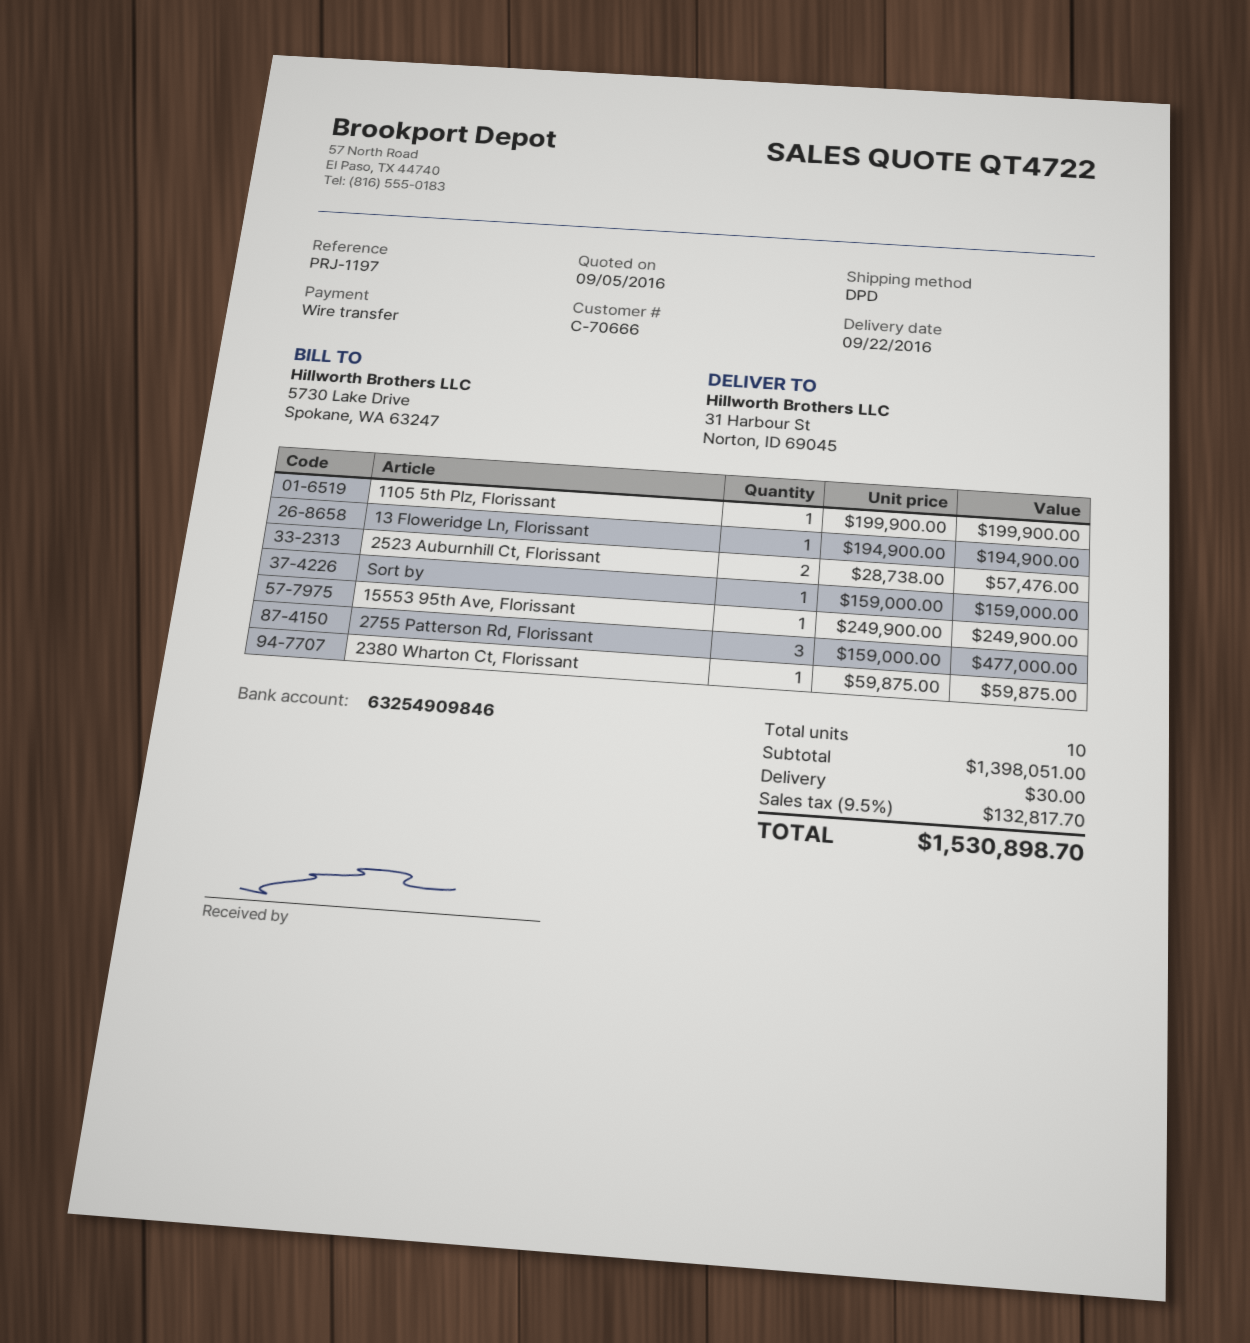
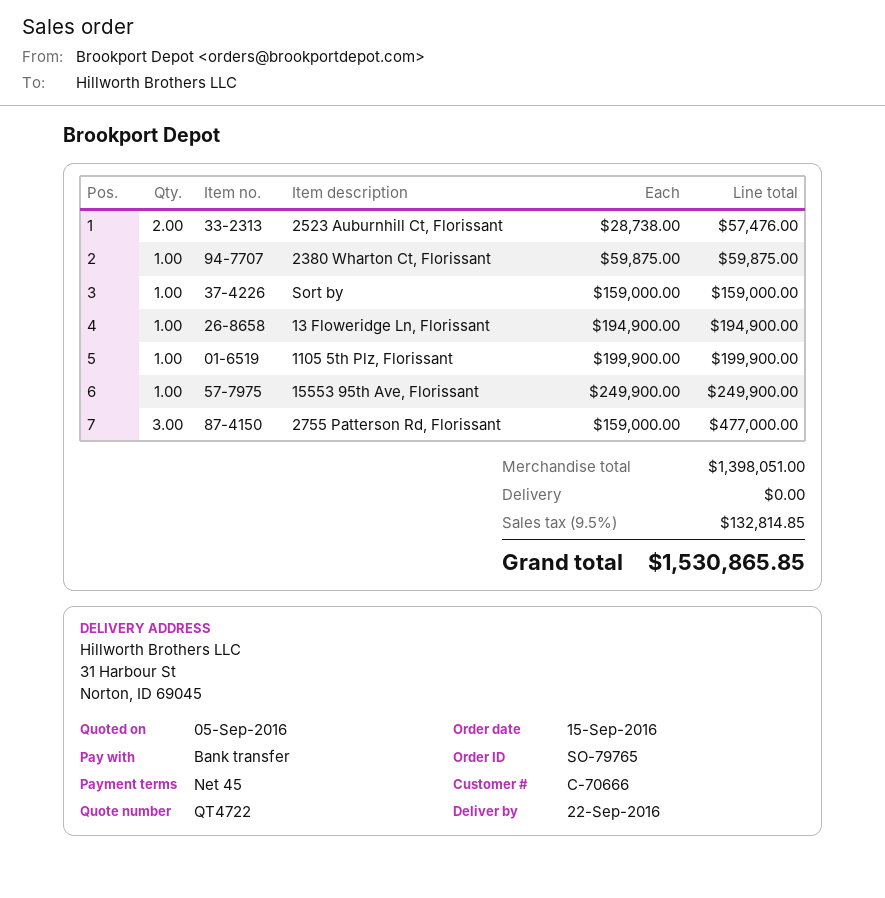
shipping: 30.00 -> 0.00
tax: 9.5% = 132817.70 -> 9.5% = 132814.85
total: 1530898.70 -> 1530865.85

